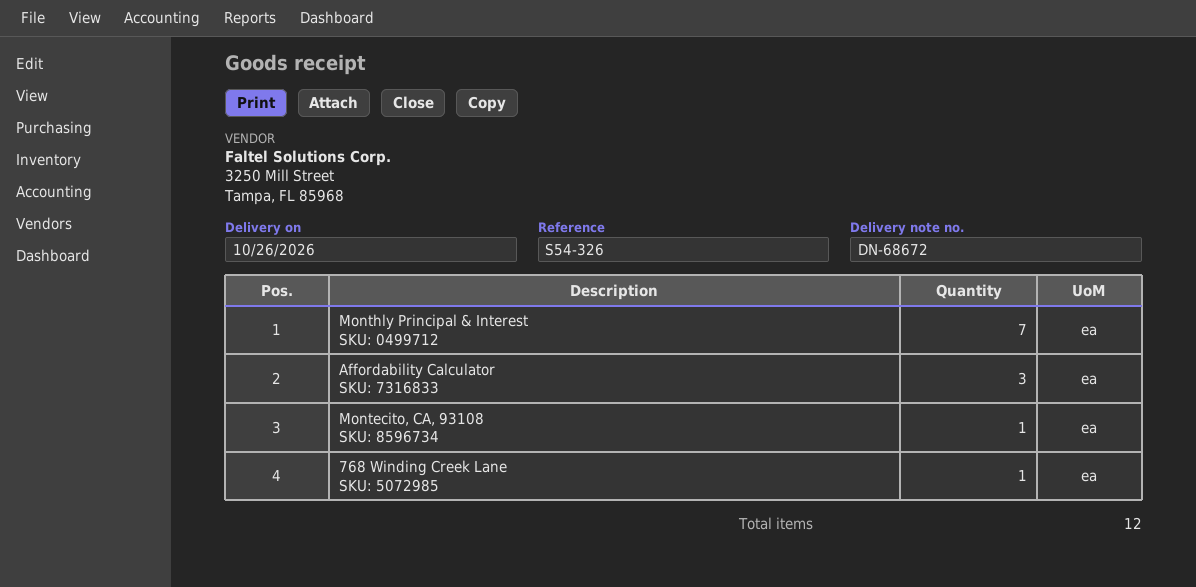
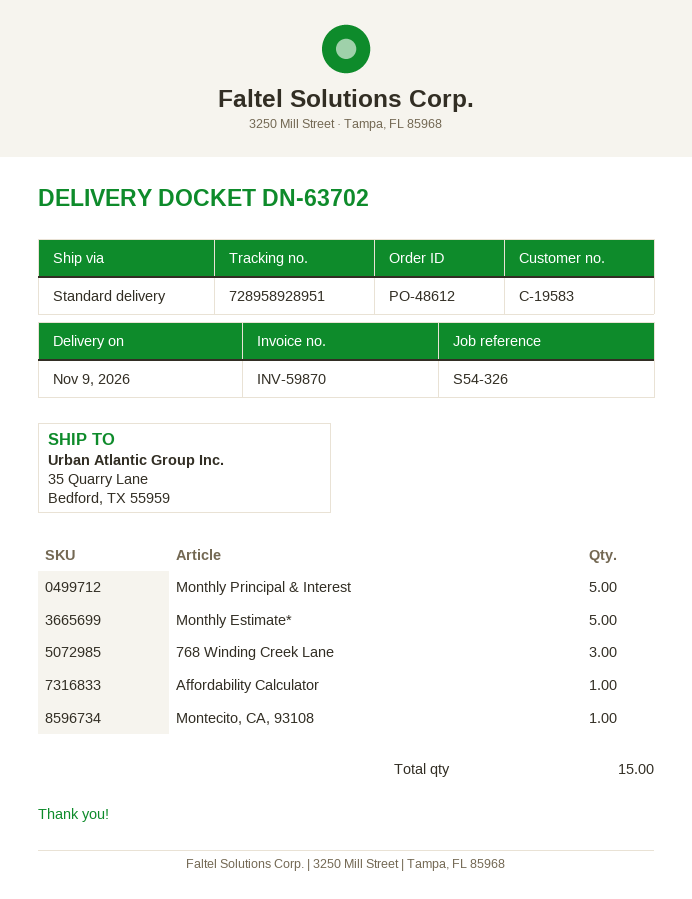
delivery note number: DN-68672 -> DN-63702
delivery date: 2026-10-26 -> 2026-11-09
Monthly Principal & Interest: 7 -> 5
Affordability Calculator: 3 -> 1
768 Winding Creek Lane: 1 -> 3
Monthly Estimate*: none -> 5
total quantity: 12 -> 15

